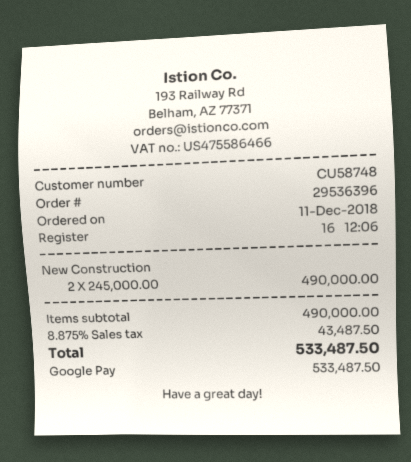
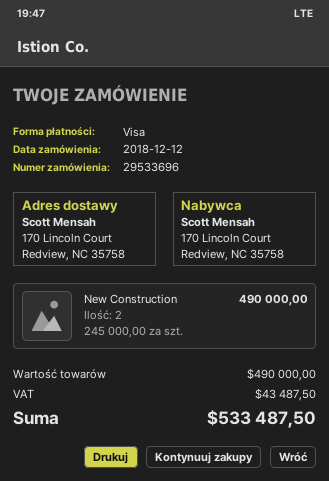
order number: 29536396 -> 29533696
order date: 2018-12-11 -> 2018-12-12
payment method: Google Pay -> Visa

